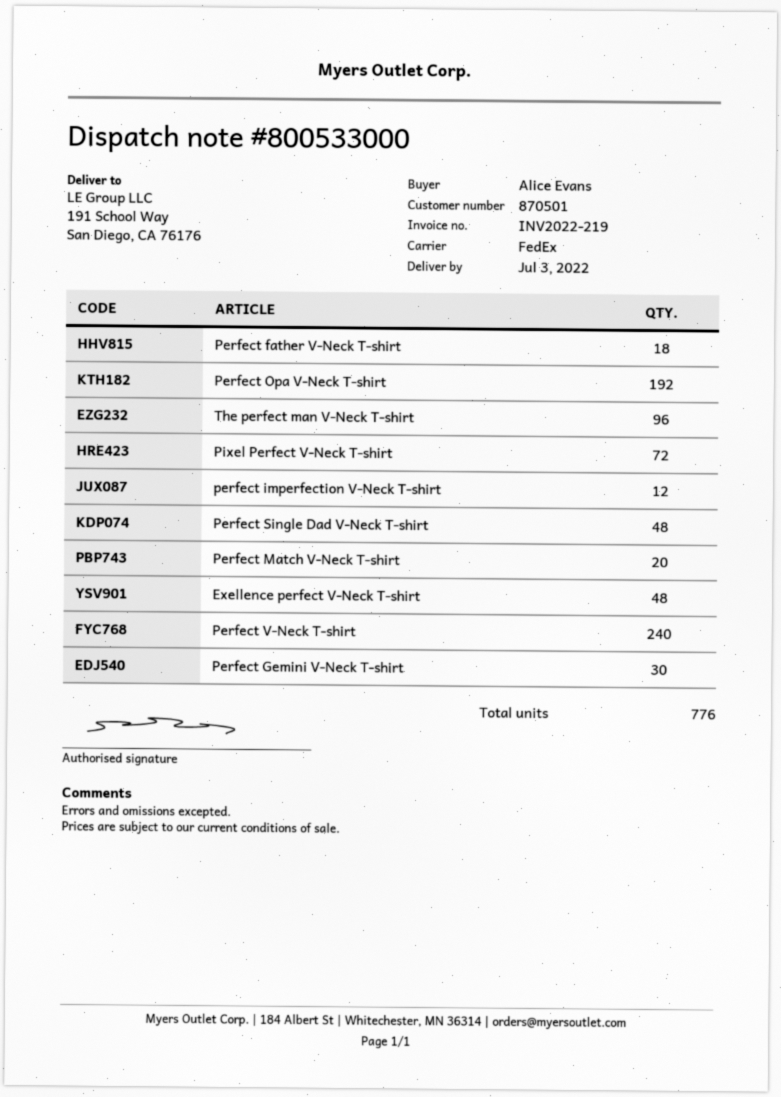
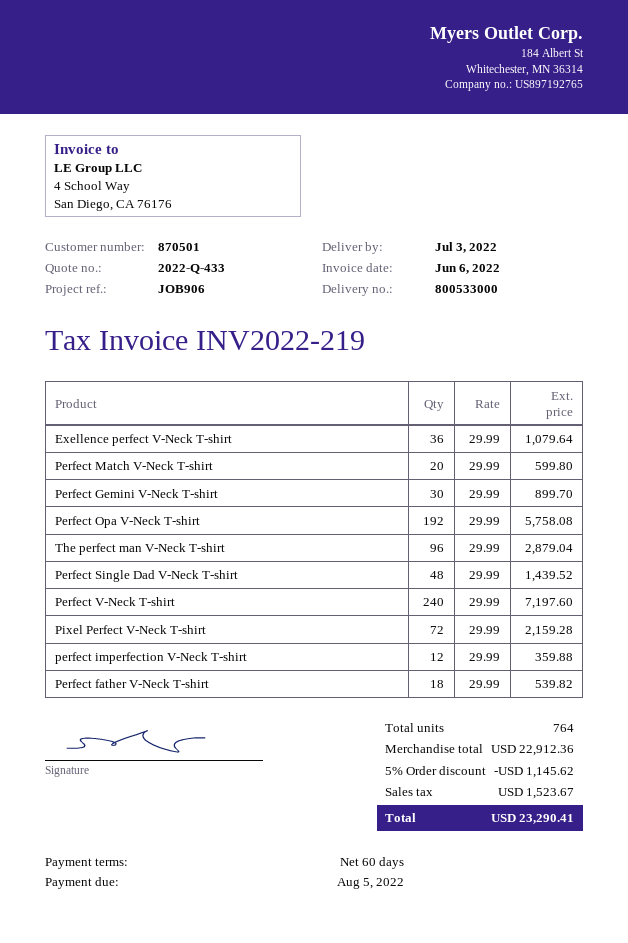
Exellence perfect V-Neck T-shirt: 48 -> 36
total quantity: 776 -> 764

